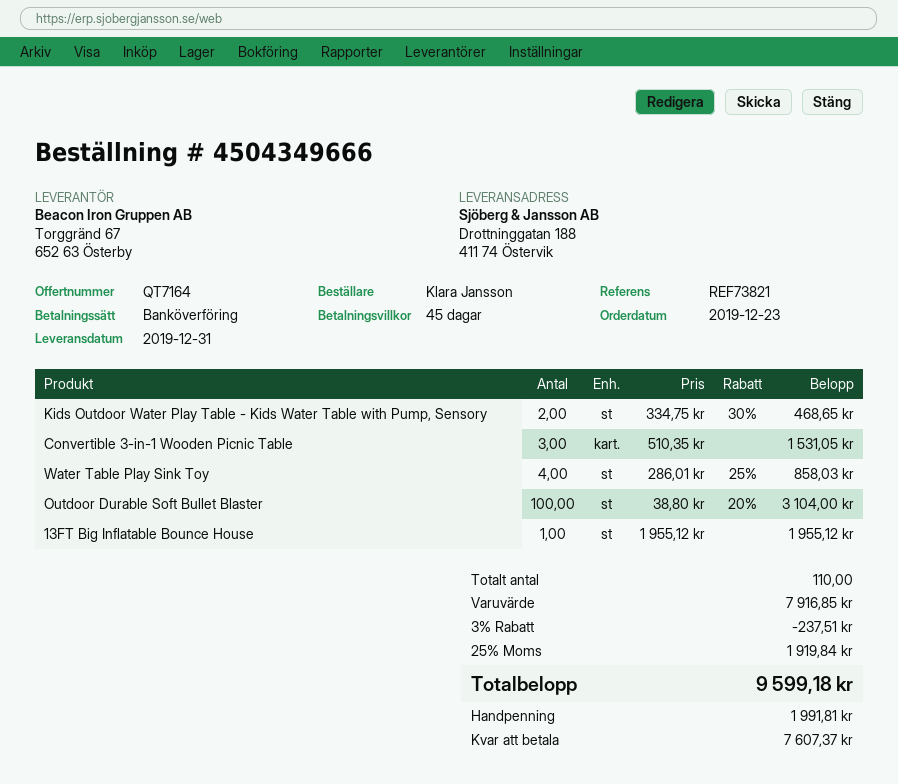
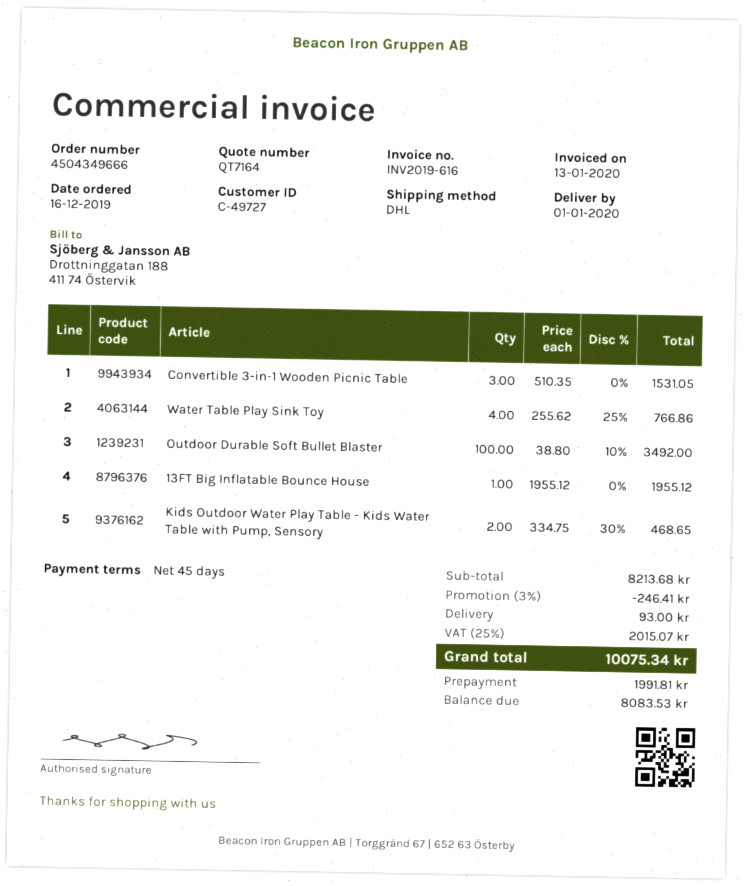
order date: 2019-12-23 -> 2019-12-16
delivery date: 2019-12-31 -> 2020-01-01
Water Table Play Sink Toy: 4 x 286.01 - 25% = 858.03 -> 4 x 255.62 - 25% = 766.86
Outdoor Durable Soft Bullet Blaster: 100 x 38.80 - 20% = 3104.00 -> 100 x 38.80 - 10% = 3492.00
subtotal: 7916.85 -> 8213.68
discount: 3% = 237.51 -> 3% = 246.41
shipping: none -> 93.00
tax: 25% = 1919.84 -> 25% = 2015.07
total: 9599.18 -> 10075.34
balance: 7607.37 -> 8083.53

